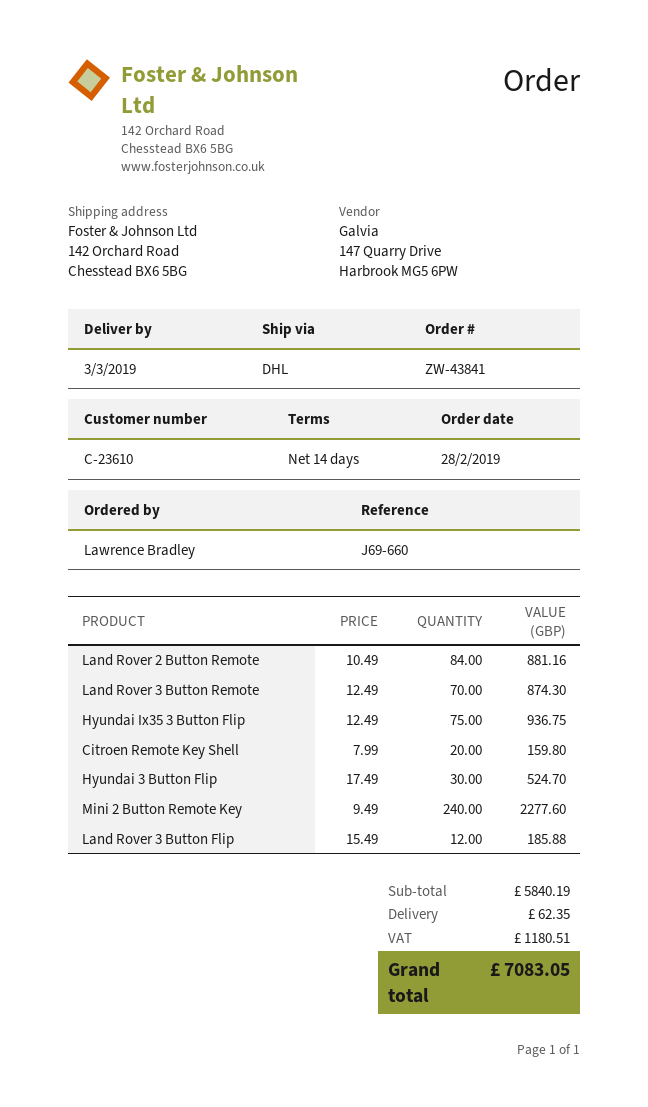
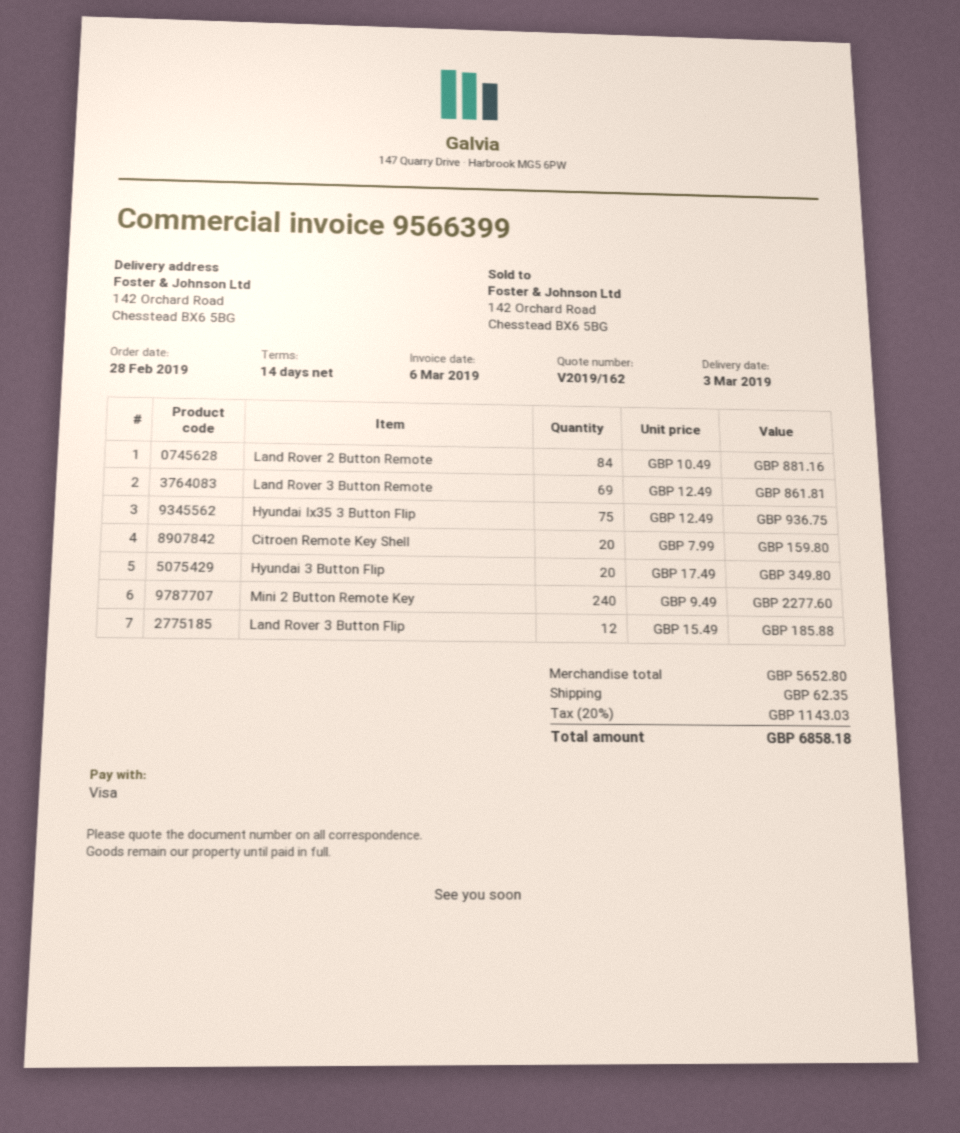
Land Rover 3 Button Remote: 70 x 12.49 = 874.30 -> 69 x 12.49 = 861.81
Hyundai 3 Button Flip: 30 x 17.49 = 524.70 -> 20 x 17.49 = 349.80
subtotal: 5840.19 -> 5652.80
tax: 1180.51 -> 1143.03
total: 7083.05 -> 6858.18

